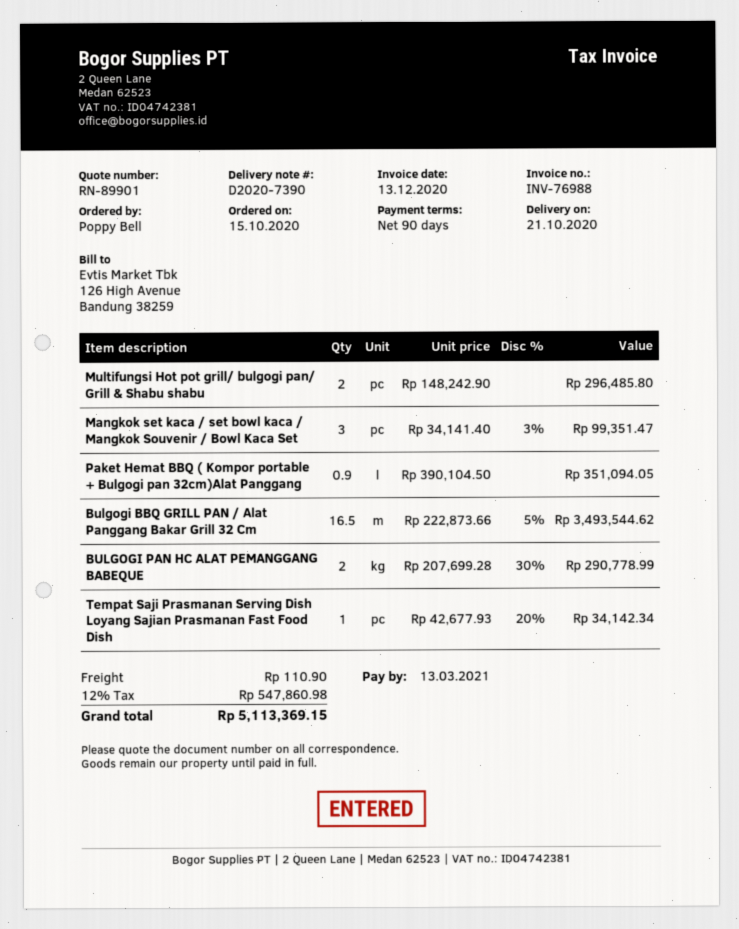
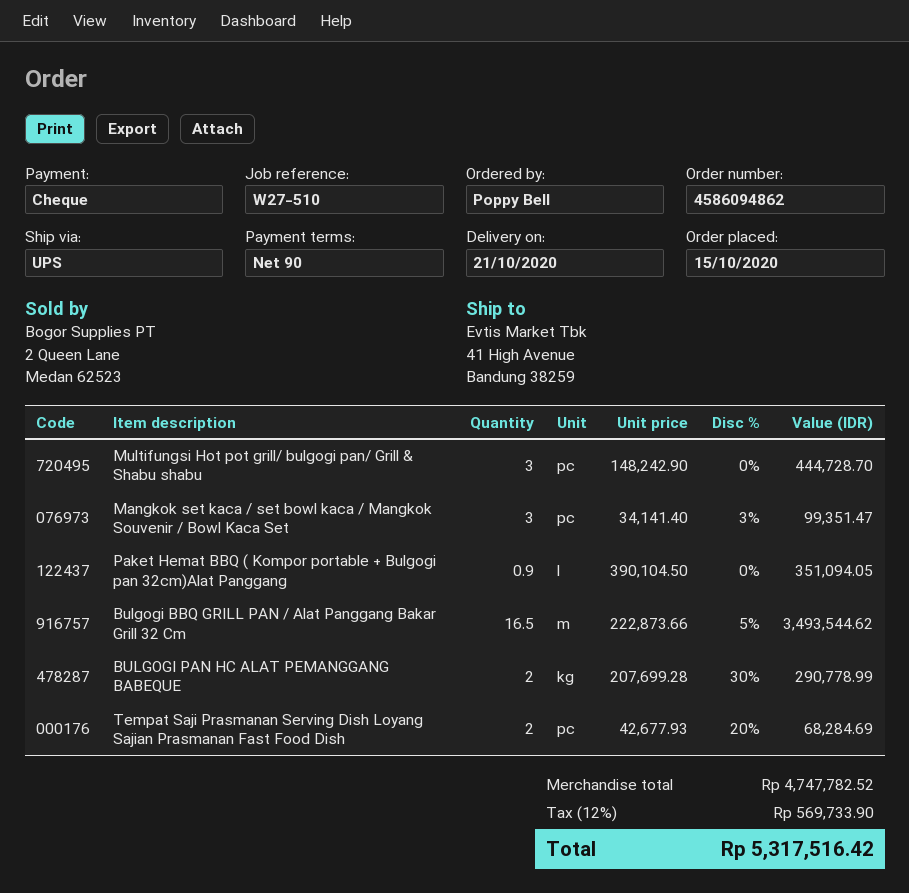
Multifungsi Hot pot grill/ bulgogi pan/ Grill & Shabu shabu: 2 x 148242.90 = 296485.80 -> 3 x 148242.90 = 444728.70
Tempat Saji Prasmanan Serving Dish Loyang Sajian Prasmanan Fast Food Dish: 1 x 42677.93 - 20% = 34142.34 -> 2 x 42677.93 - 20% = 68284.69
shipping: 110.90 -> none
tax: 12% = 547860.98 -> 12% = 569733.90
total: 5113369.15 -> 5317516.42

